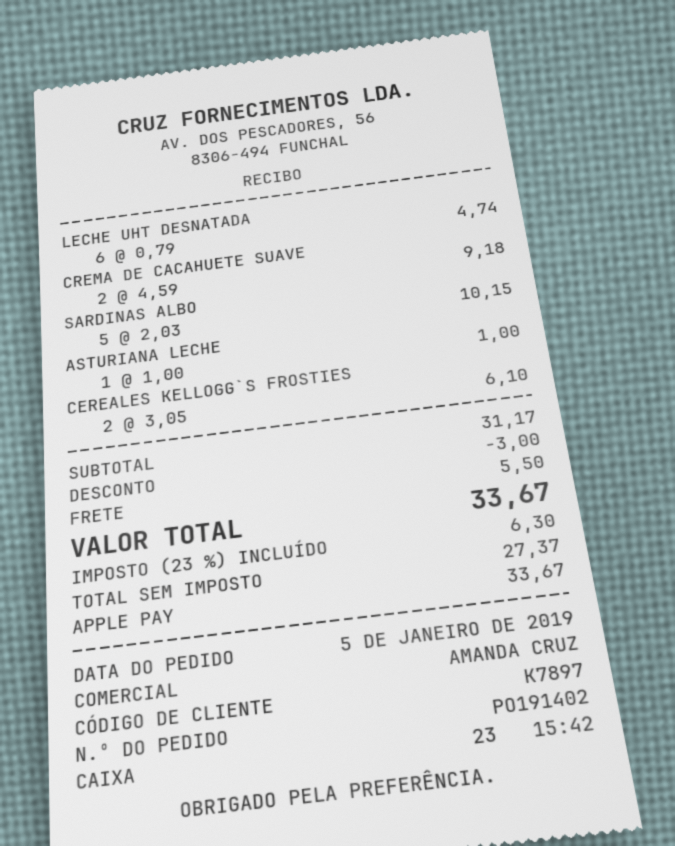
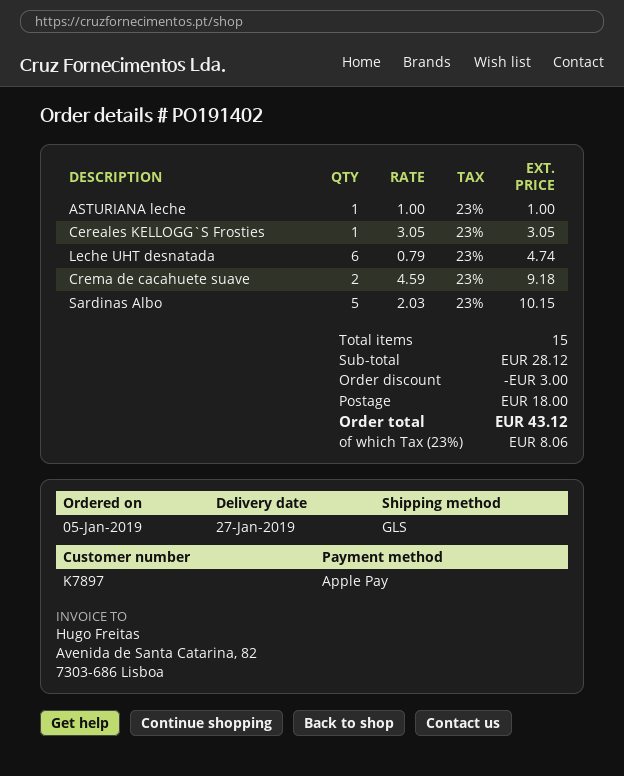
CEREALES KELLOGG`S FROSTIES: 2 x 3.05 = 6.10 -> 1 x 3.05 = 3.05
subtotal: 31.17 -> 28.12
shipping: 5.50 -> 18.00
tax: 23% = 6.30 -> 23% = 8.06
total: 33.67 -> 43.12

